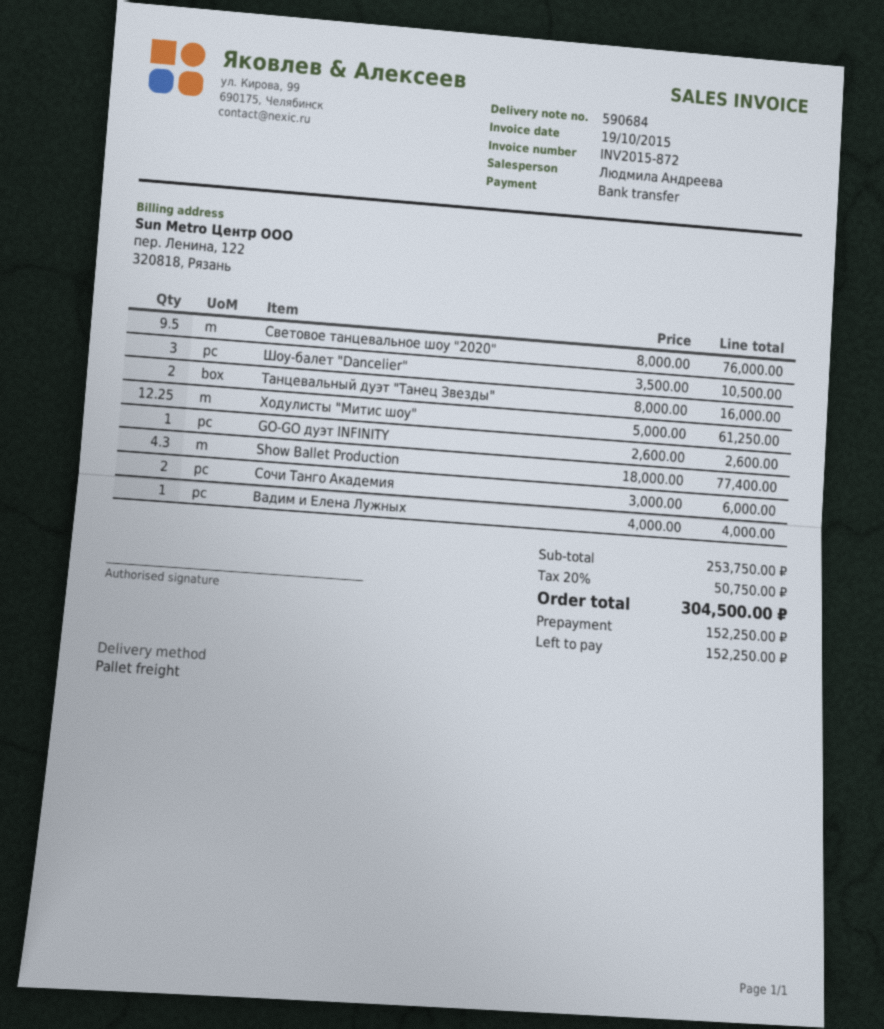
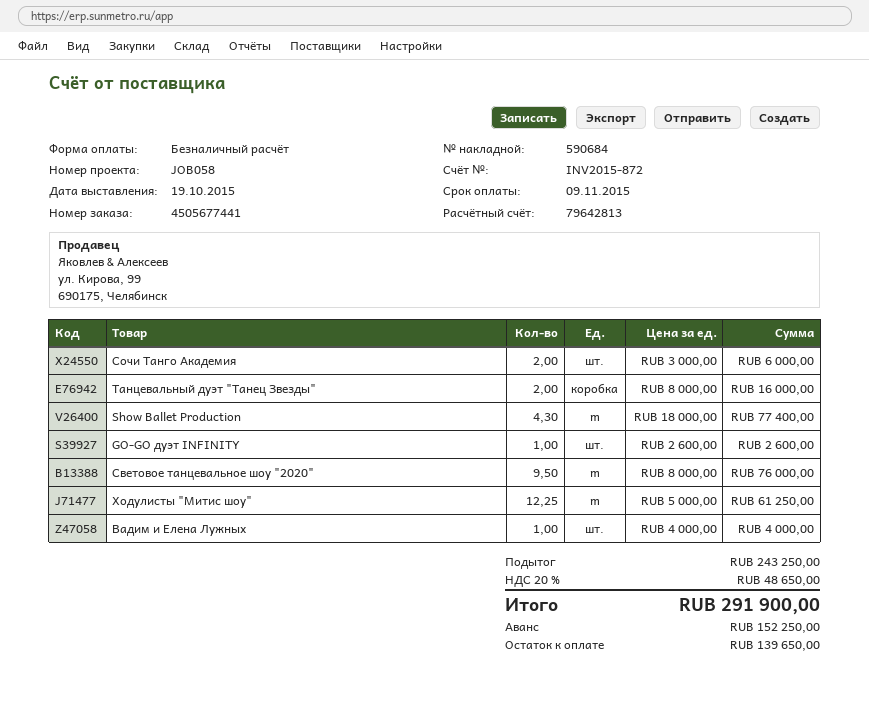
Шоу-балет "Dancelier": 3 x 3500.00 = 10500.00 -> none
subtotal: 253750.00 -> 243250.00
tax: 20% = 50750.00 -> 20% = 48650.00
total: 304500.00 -> 291900.00
balance: 152250.00 -> 139650.00

